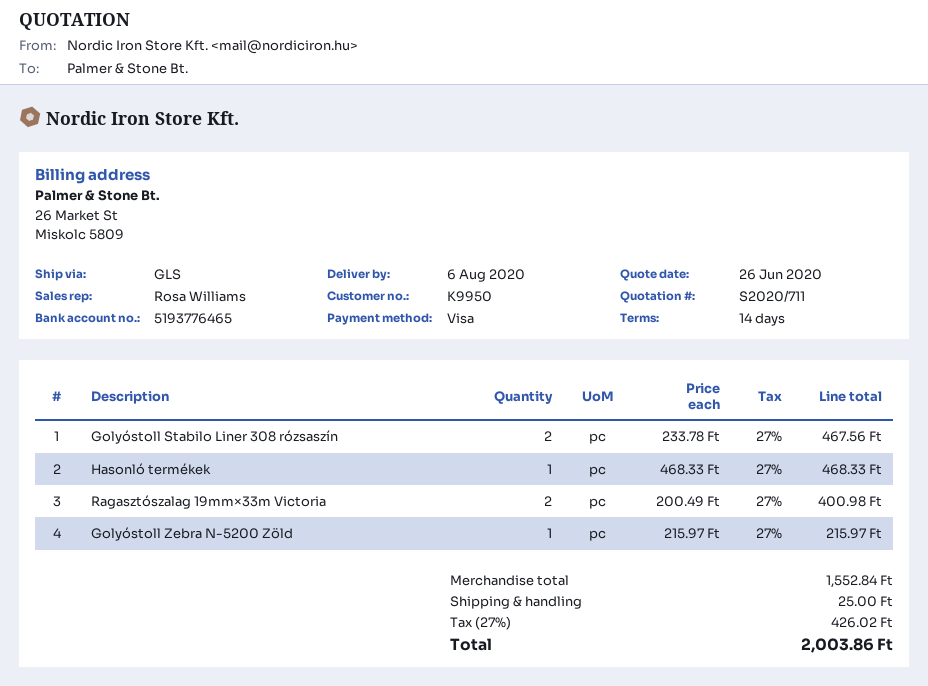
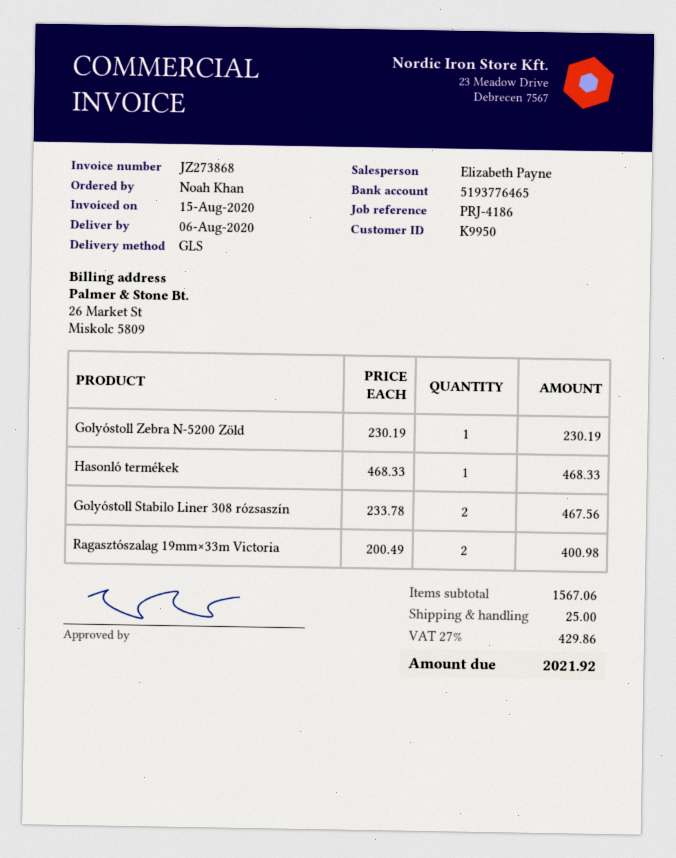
sales rep: Rosa Williams -> Elizabeth Payne
Golyóstoll Zebra N-5200 Zöld: 1 x 215.97 = 215.97 -> 1 x 230.19 = 230.19
subtotal: 1552.84 -> 1567.06
tax: 27% = 426.02 -> 27% = 429.86
total: 2003.86 -> 2021.92

